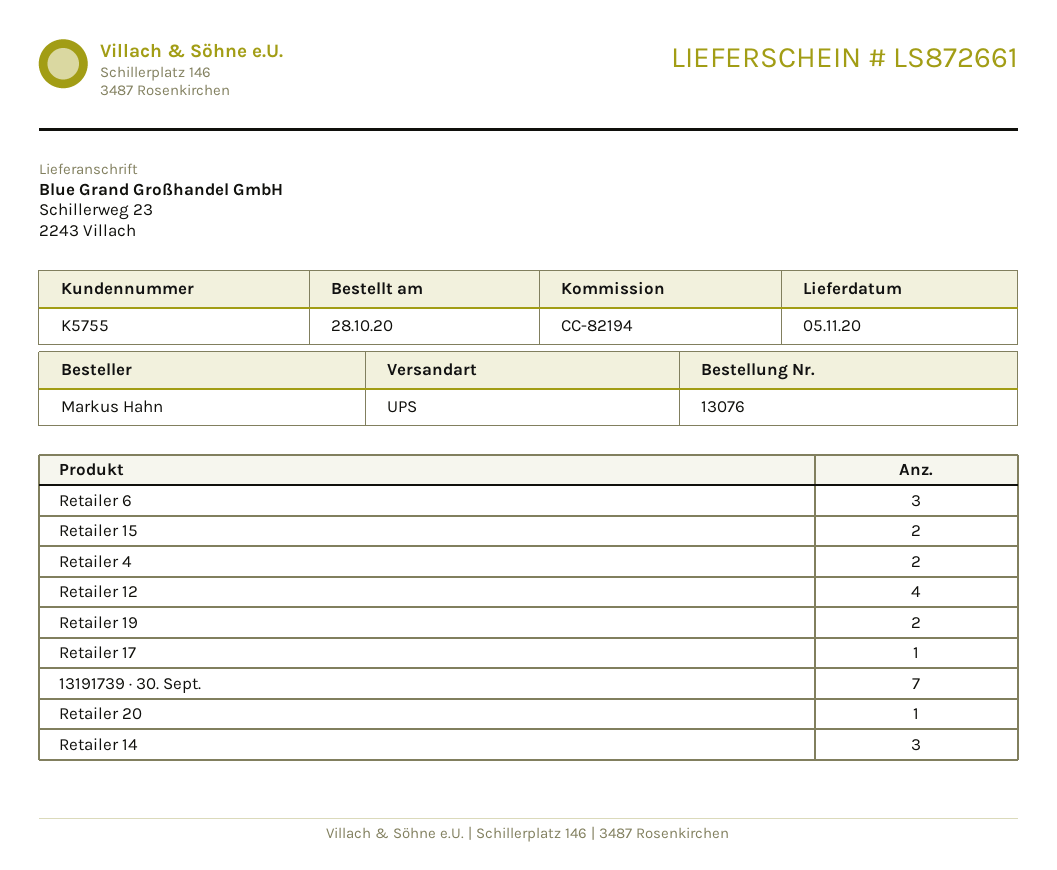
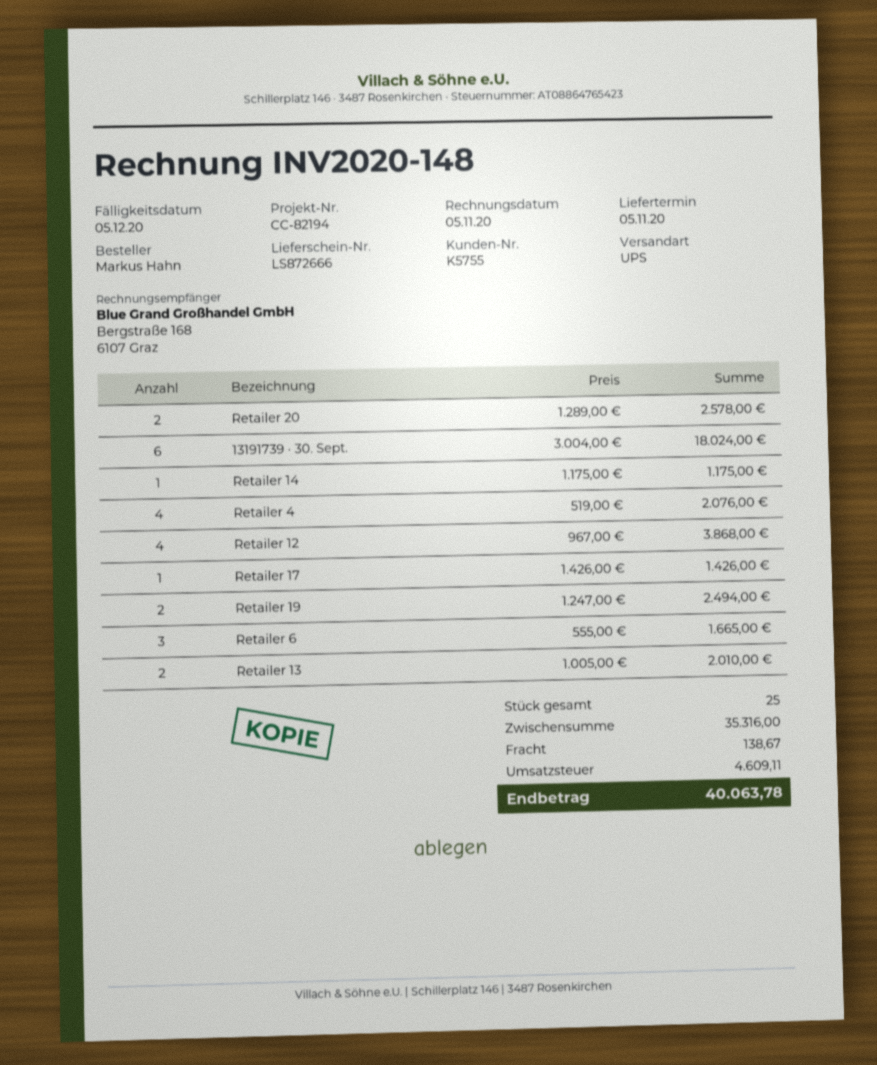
delivery note number: LS872661 -> LS872666
Retailer 15: 2 -> none
Retailer 4: 2 -> 4
13191739 · 30. Sept.: 7 -> 6
Retailer 20: 1 -> 2
Retailer 14: 3 -> 1
Retailer 13: none -> 2

